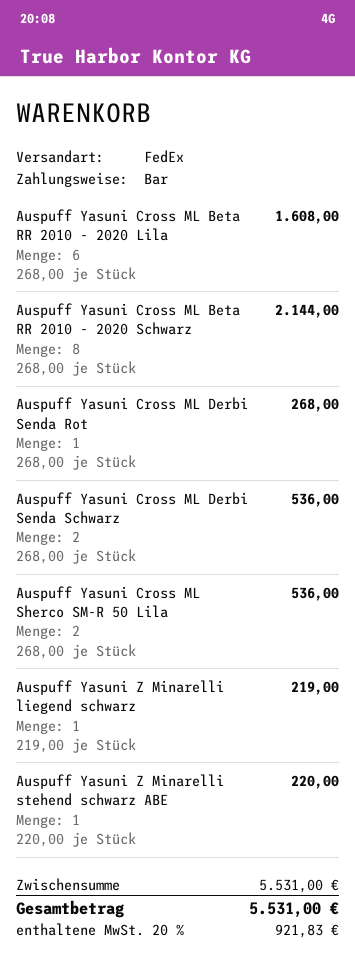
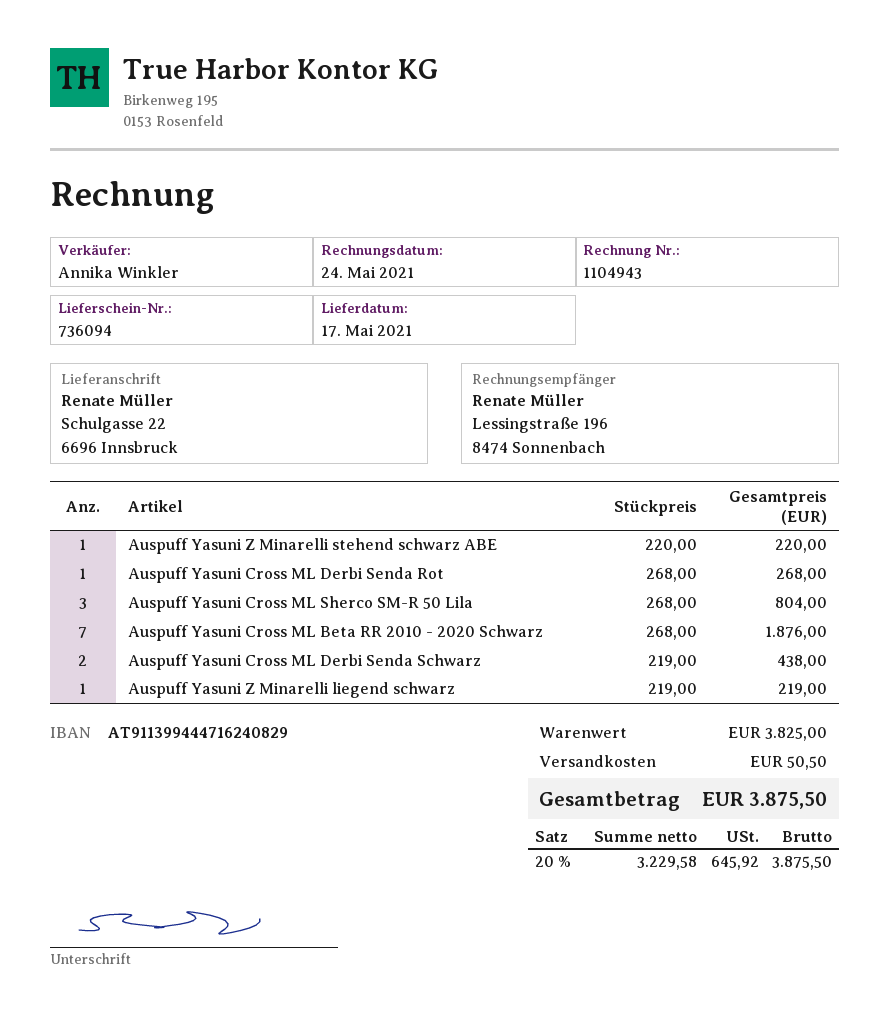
Auspuff Yasuni Cross ML Beta RR 2010 - 2020 Lila: 6 x 268.00 = 1608.00 -> none
Auspuff Yasuni Cross ML Beta RR 2010 - 2020 Schwarz: 8 x 268.00 = 2144.00 -> 7 x 268.00 = 1876.00
Auspuff Yasuni Cross ML Derbi Senda Schwarz: 2 x 268.00 = 536.00 -> 2 x 219.00 = 438.00
Auspuff Yasuni Cross ML Sherco SM-R 50 Lila: 2 x 268.00 = 536.00 -> 3 x 268.00 = 804.00
subtotal: 5531.00 -> 3825.00
shipping: none -> 50.50
tax: 20% = 921.83 -> 20% = 645.92
total: 5531.00 -> 3875.50

